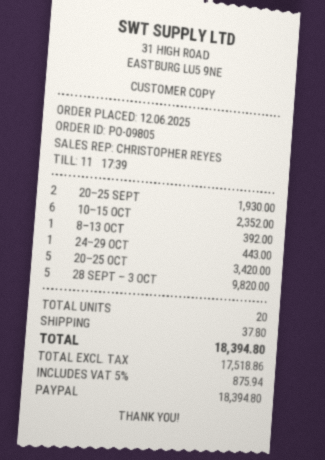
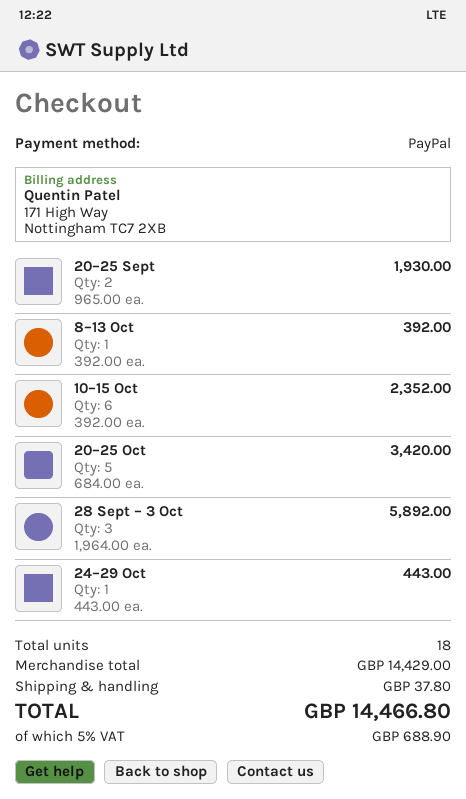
28 SEPT – 3 OCT: 5 for 9820.00 -> 3 for 5892.00
total quantity: 20 -> 18
tax: 5% = 875.94 -> 5% = 688.90
total: 18394.80 -> 14466.80

